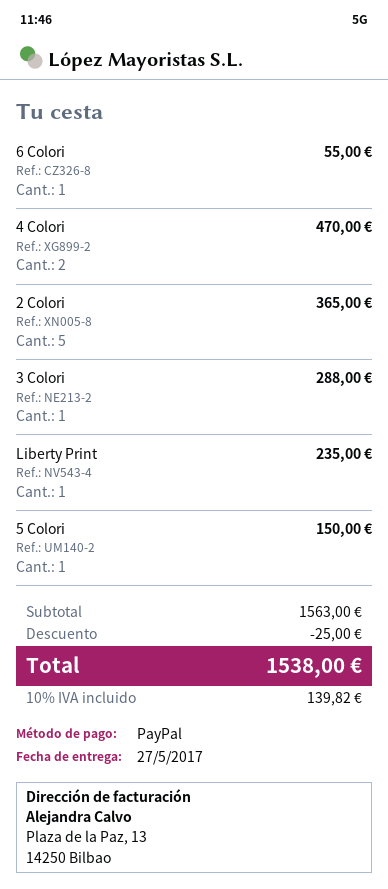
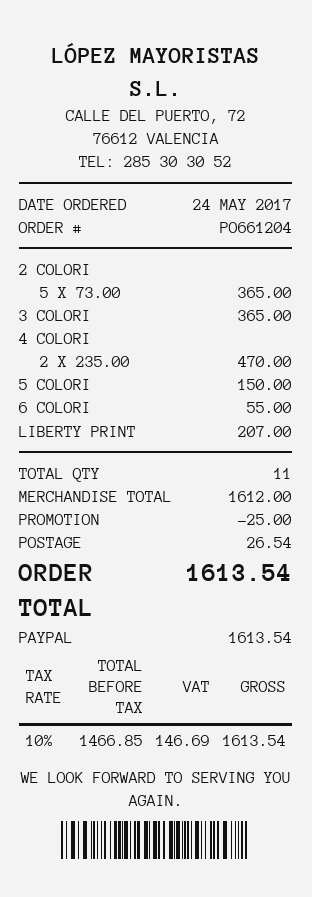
3 Colori: 1 for 288.00 -> 1 for 365.00
Liberty Print: 1 for 235.00 -> 1 for 207.00
subtotal: 1563.00 -> 1612.00
shipping: none -> 26.54
tax: 10% = 139.82 -> 10% = 146.69
total: 1538.00 -> 1613.54

